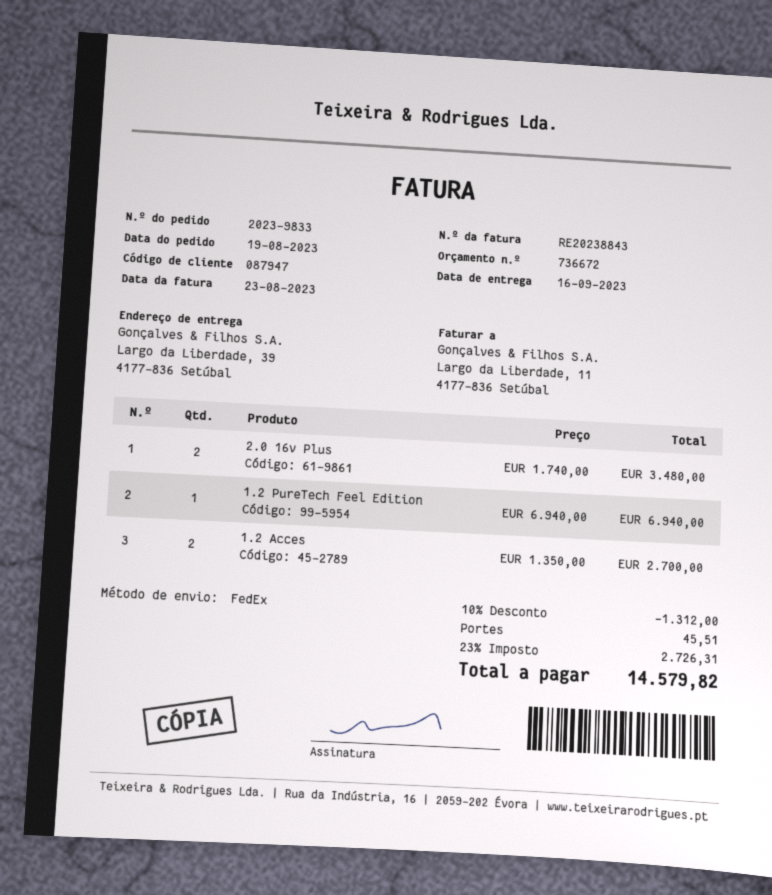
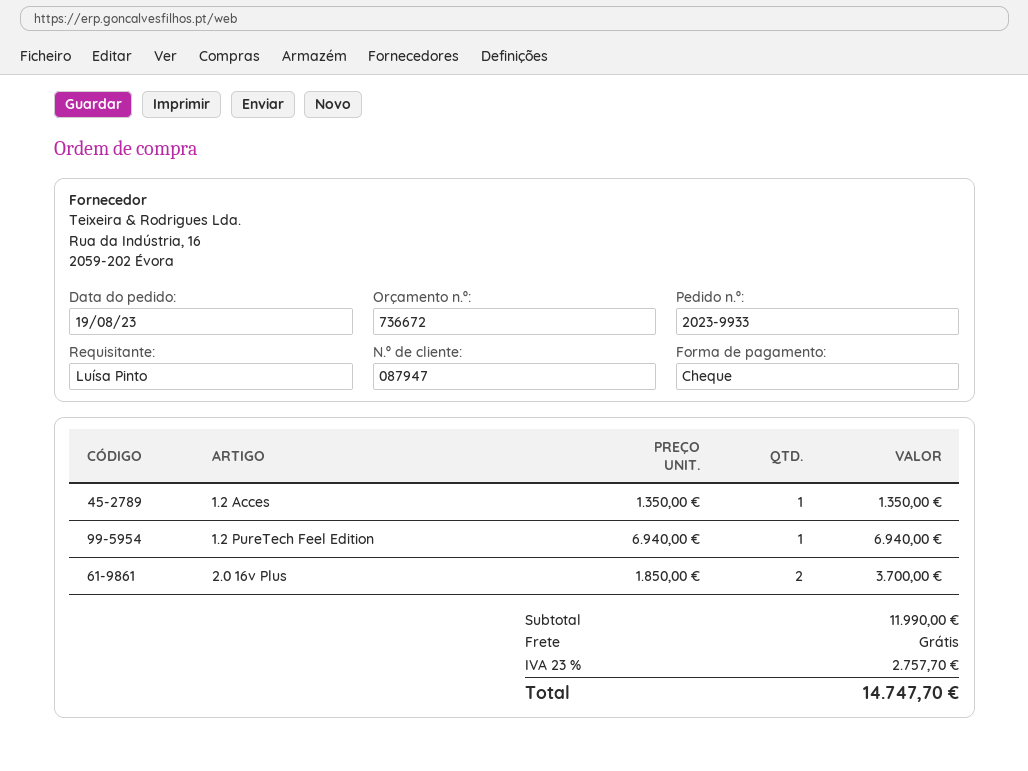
order number: 2023-9833 -> 2023-9933
2.0 16v Plus: 2 x 1740.00 = 3480.00 -> 2 x 1850.00 = 3700.00
1.2 Acces: 2 x 1350.00 = 2700.00 -> 1 x 1350.00 = 1350.00
discount: 10% = 1312.00 -> none
shipping: 45.51 -> 0.00
tax: 23% = 2726.31 -> 23% = 2757.70
total: 14579.82 -> 14747.70

